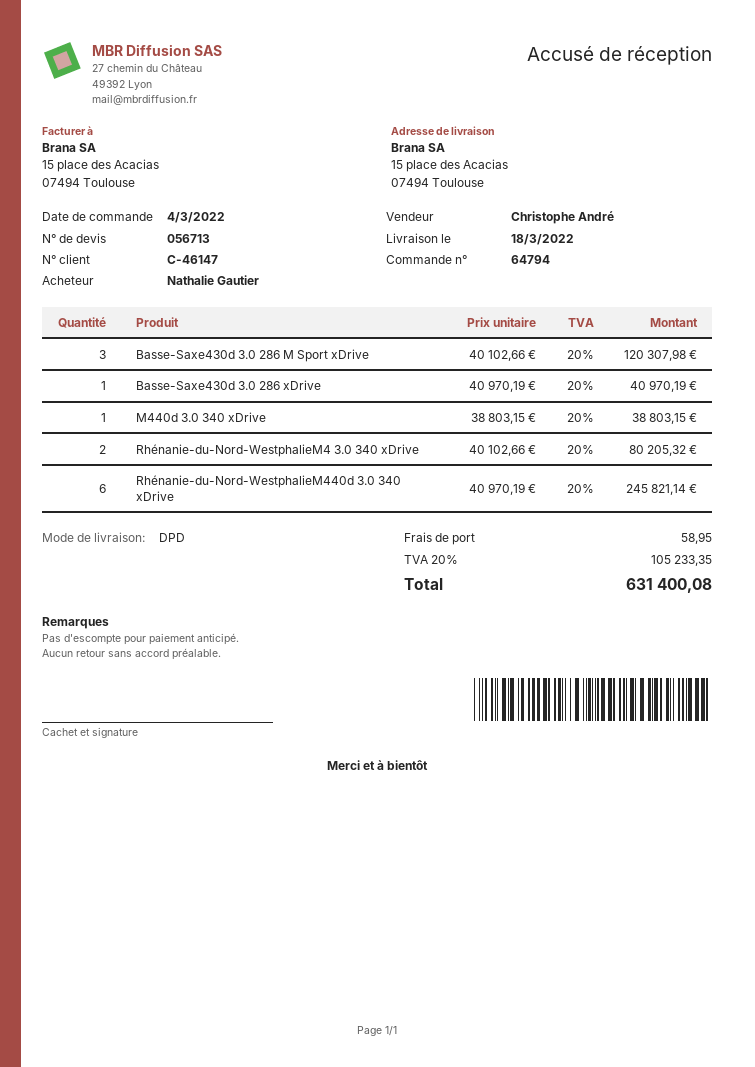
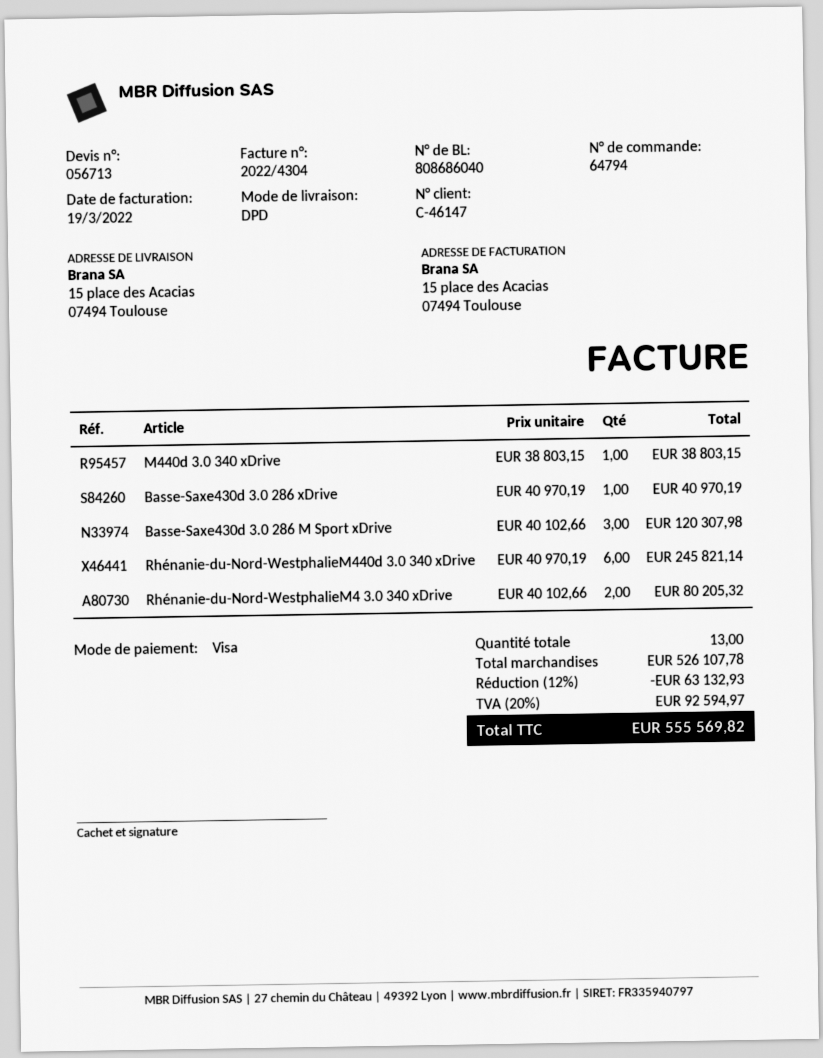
discount: none -> 12% = 63132.93
shipping: 58.95 -> none
tax: 20% = 105233.35 -> 20% = 92594.97
total: 631400.08 -> 555569.82

